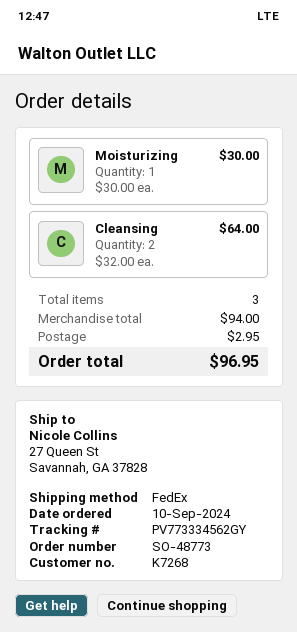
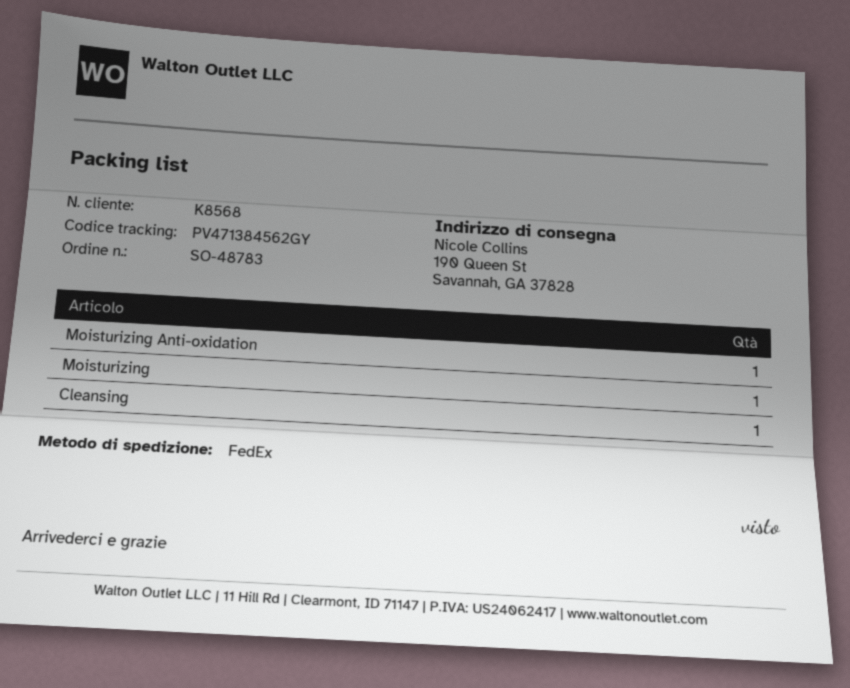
order number: SO-48773 -> SO-48783
customer number: K7268 -> K8568
tracking number: PV773334562GY -> PV471384562GY
ship to: 27 Queen St, Savannah, GA 37828 -> 190 Queen St, Savannah, GA 37828
Cleansing: 2 -> 1
Moisturizing Anti-oxidation: none -> 1

